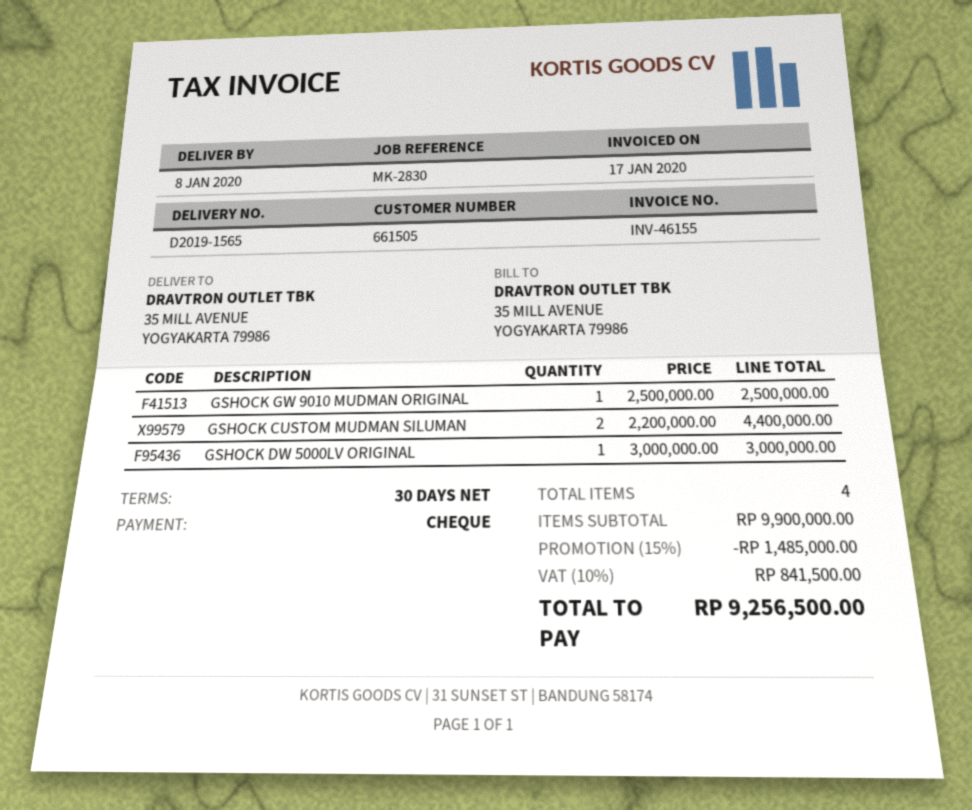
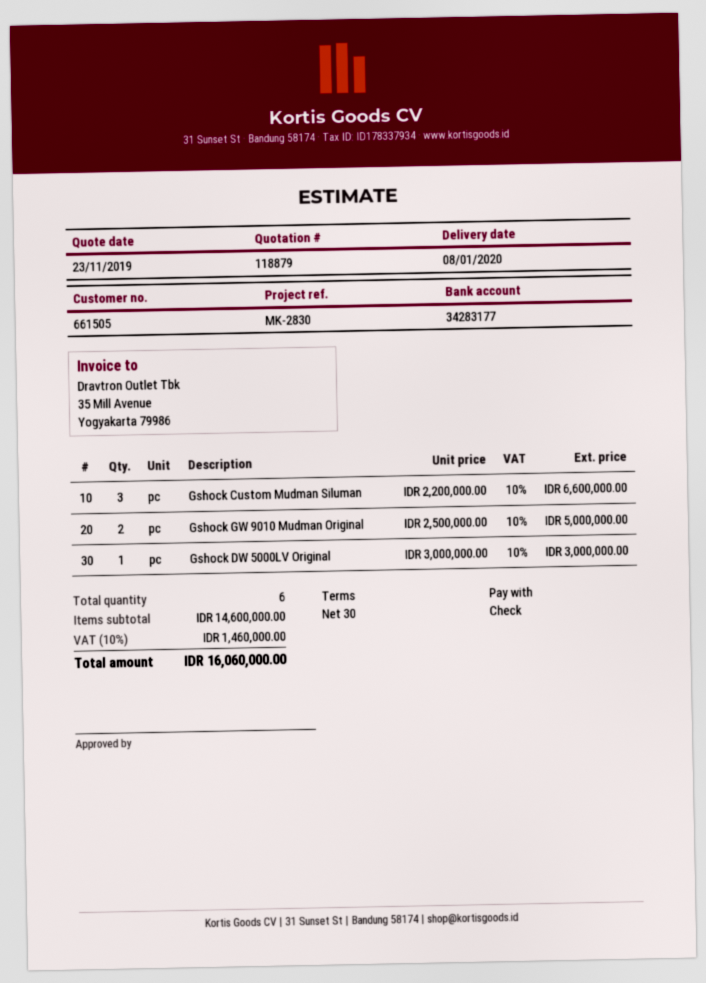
GSHOCK GW 9010 MUDMAN ORIGINAL: 1 x 2500000.00 = 2500000.00 -> 2 x 2500000.00 = 5000000.00
GSHOCK CUSTOM MUDMAN SILUMAN: 2 x 2200000.00 = 4400000.00 -> 3 x 2200000.00 = 6600000.00
total quantity: 4 -> 6
subtotal: 9900000.00 -> 14600000.00
discount: 15% = 1485000.00 -> none
tax: 10% = 841500.00 -> 10% = 1460000.00
total: 9256500.00 -> 16060000.00

